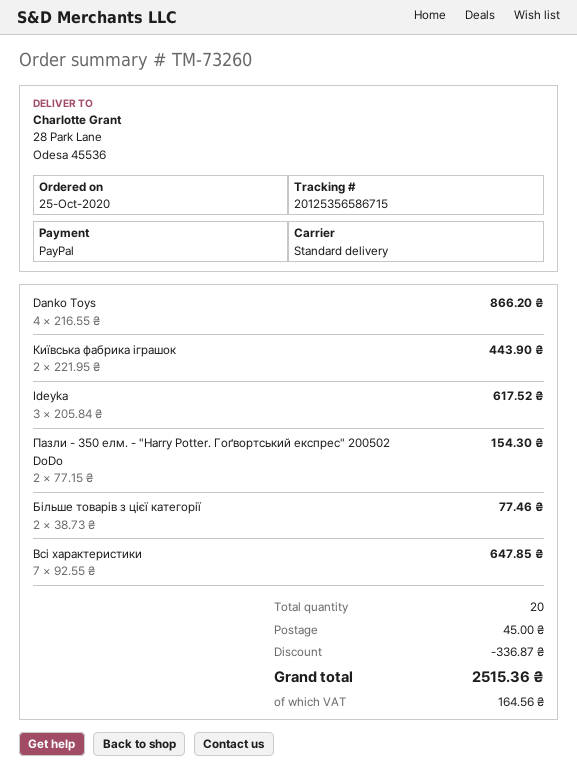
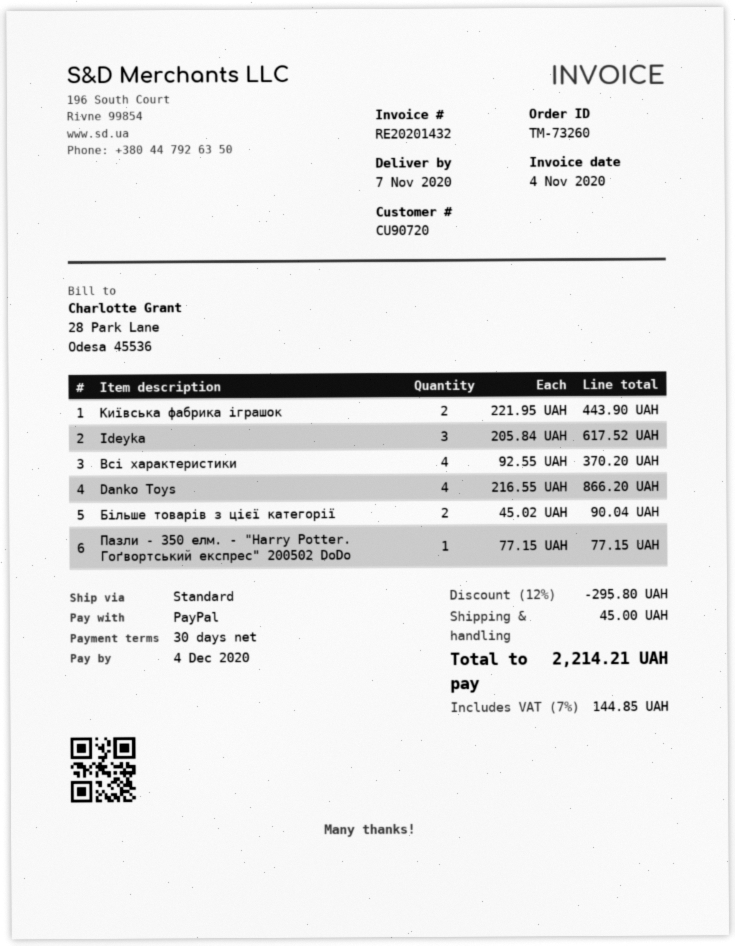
Пазли - 350 елм. - "Harry Potter. Гоґвортський експрес" 200502 DoDo: 2 x 77.15 = 154.30 -> 1 x 77.15 = 77.15
Більше товарів з цієї категорії: 2 x 38.73 = 77.46 -> 2 x 45.02 = 90.04
Всі характеристики: 7 x 92.55 = 647.85 -> 4 x 92.55 = 370.20
discount: 336.87 -> 295.80
tax: 164.56 -> 144.85
total: 2515.36 -> 2214.21

